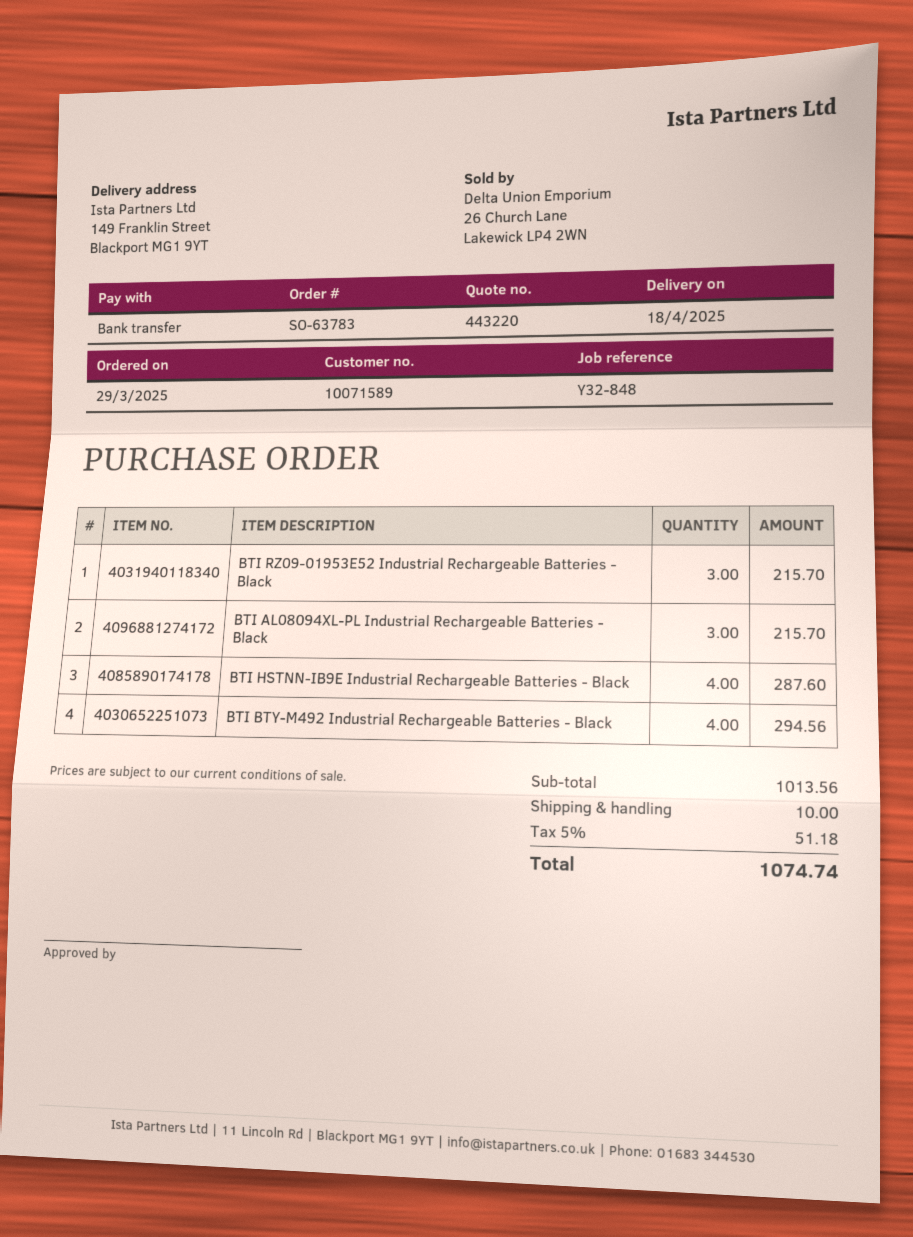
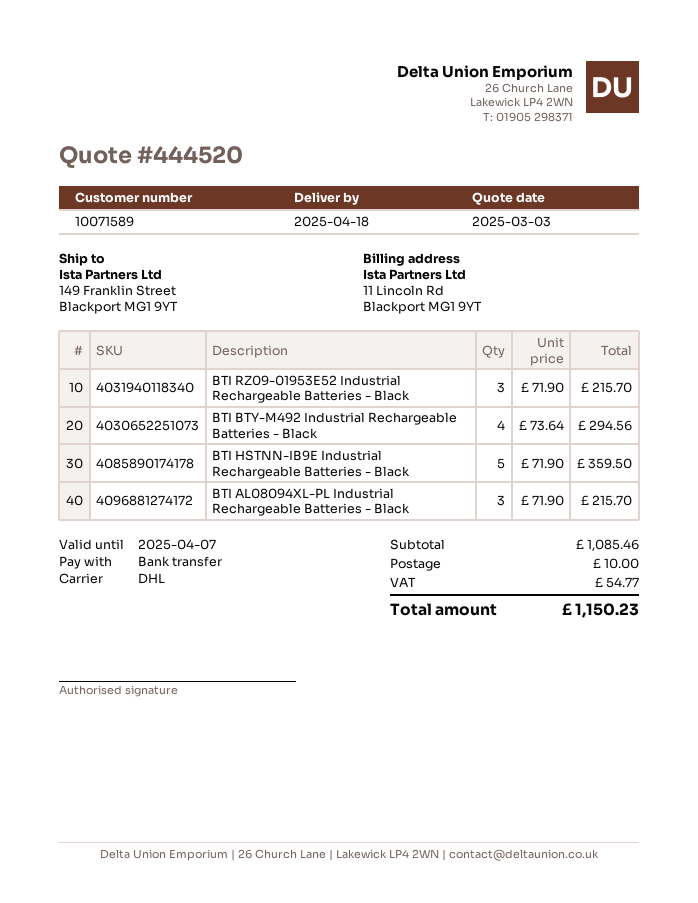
quote number: 443220 -> 444520
BTI HSTNN-IB9E Industrial Rechargeable Batteries - Black: 4 for 287.60 -> 5 for 359.50
subtotal: 1013.56 -> 1085.46
tax: 51.18 -> 54.77
total: 1074.74 -> 1150.23

